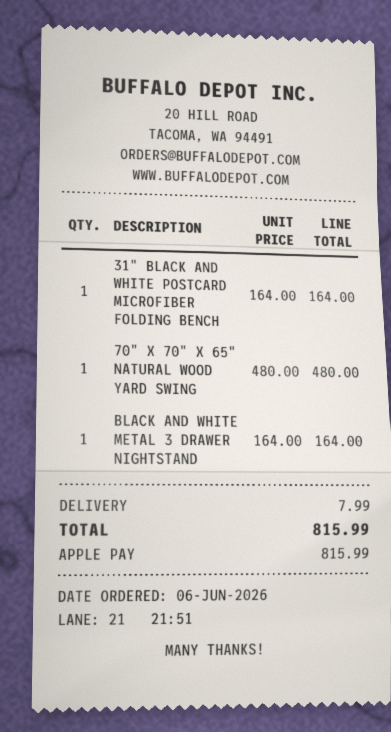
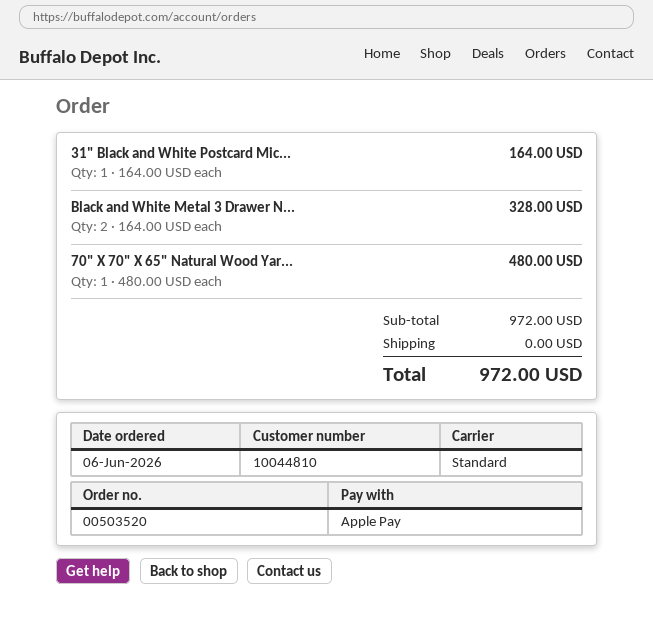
BLACK AND WHITE METAL 3 DRAWER NIGHTSTAND: 1 x 164.00 = 164.00 -> 2 x 164.00 = 328.00
shipping: 7.99 -> 0.00
total: 815.99 -> 972.00

